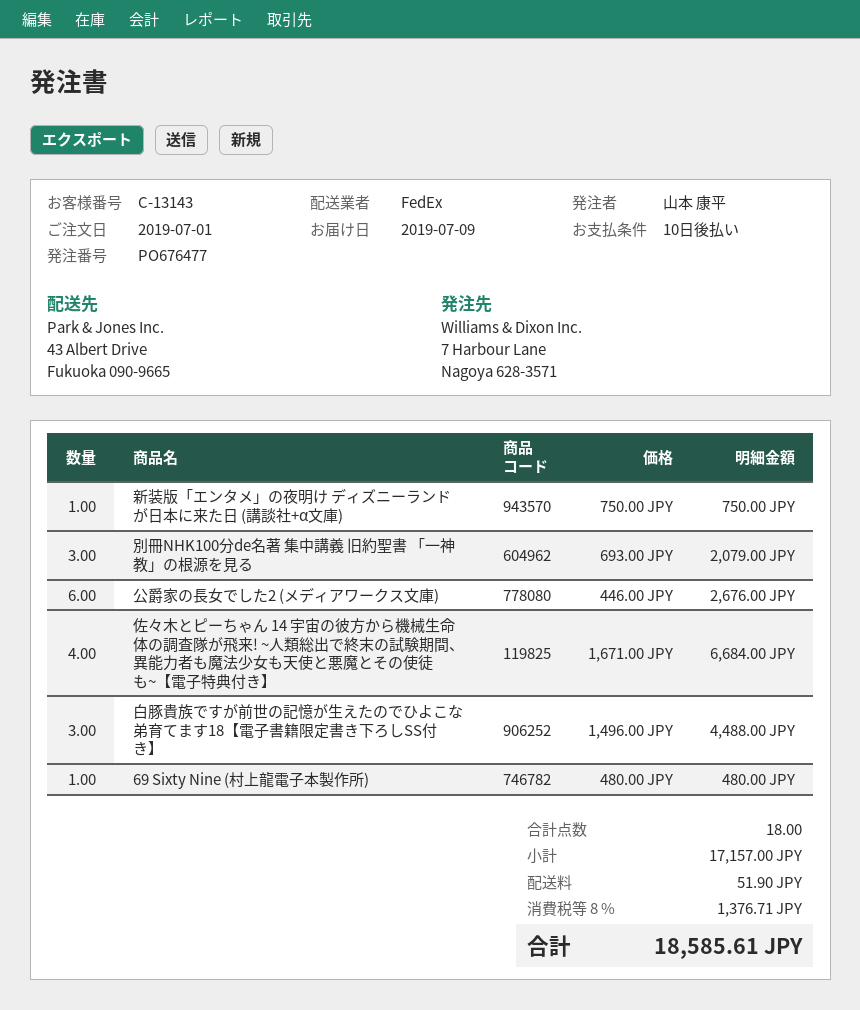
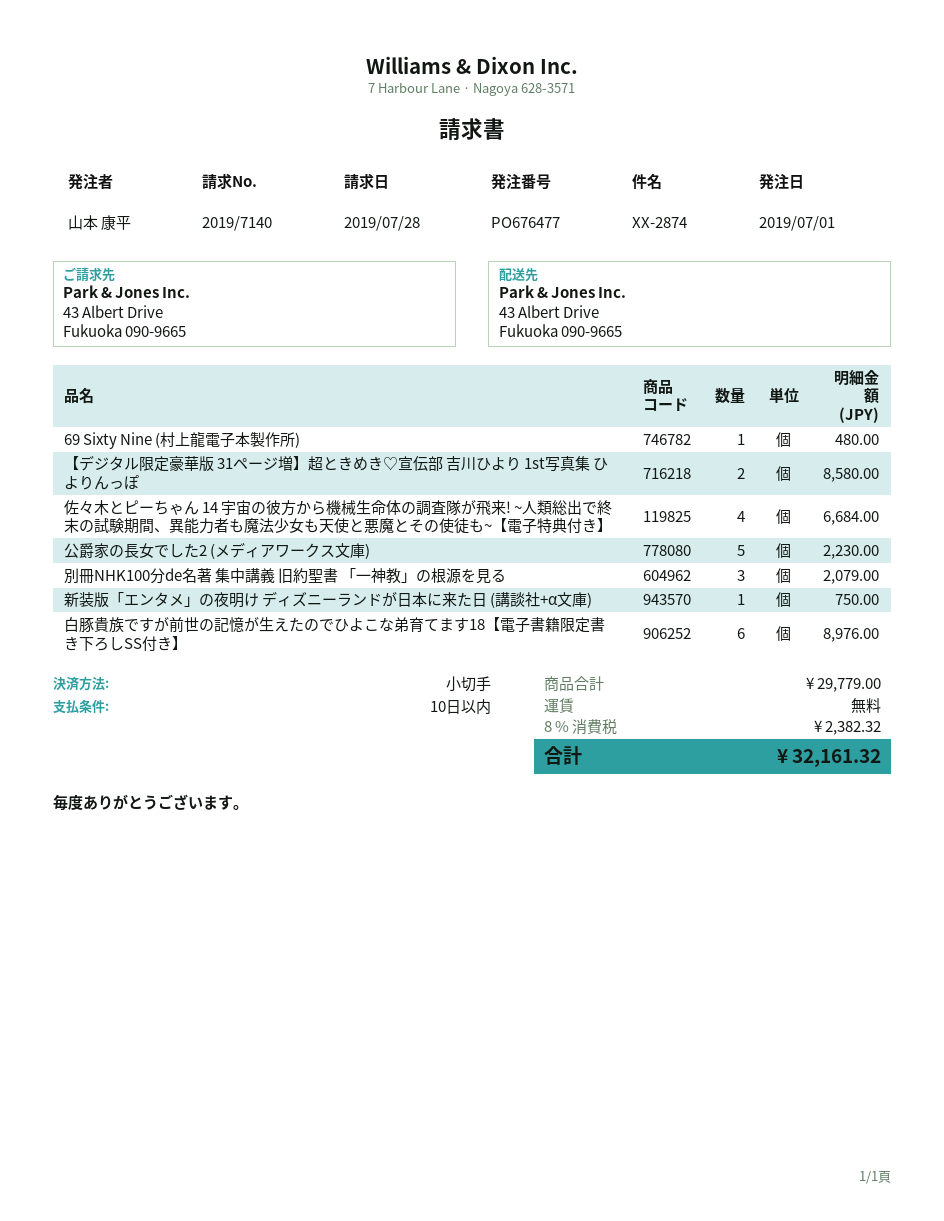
公爵家の長女でした2 (メディアワークス文庫): 6 for 2676.00 -> 5 for 2230.00
白豚貴族ですが前世の記憶が生えたのでひよこな弟育てます18【電子書籍限定書き下ろしSS付き】: 3 for 4488.00 -> 6 for 8976.00
【デジタル限定豪華版 31ページ増】超ときめき♡宣伝部 吉川ひより 1st写真集 ひよりんっぽ: none -> 2 for 8580.00
subtotal: 17157.00 -> 29779.00
shipping: 51.90 -> 0.00
tax: 8% = 1376.71 -> 8% = 2382.32
total: 18585.61 -> 32161.32

